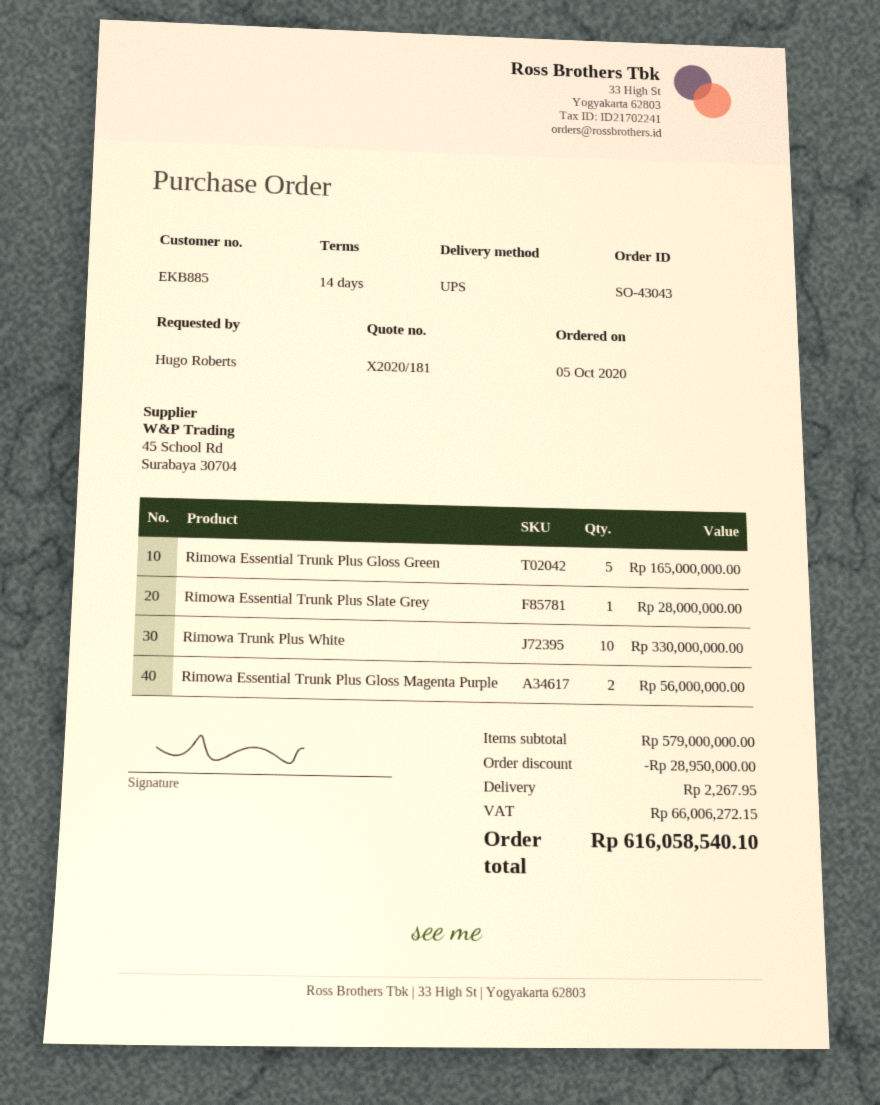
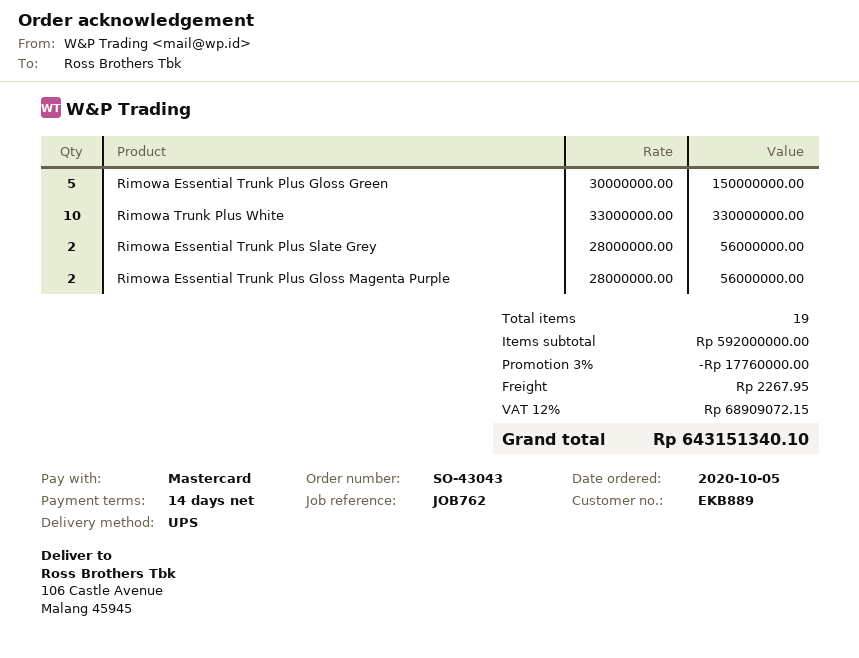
customer number: EKB885 -> EKB889
Rimowa Essential Trunk Plus Gloss Green: 5 for 165000000.00 -> 5 for 150000000.00
Rimowa Essential Trunk Plus Slate Grey: 1 for 28000000.00 -> 2 for 56000000.00
subtotal: 579000000.00 -> 592000000.00
discount: 28950000.00 -> 17760000.00
tax: 66006272.15 -> 68909072.15
total: 616058540.10 -> 643151340.10

